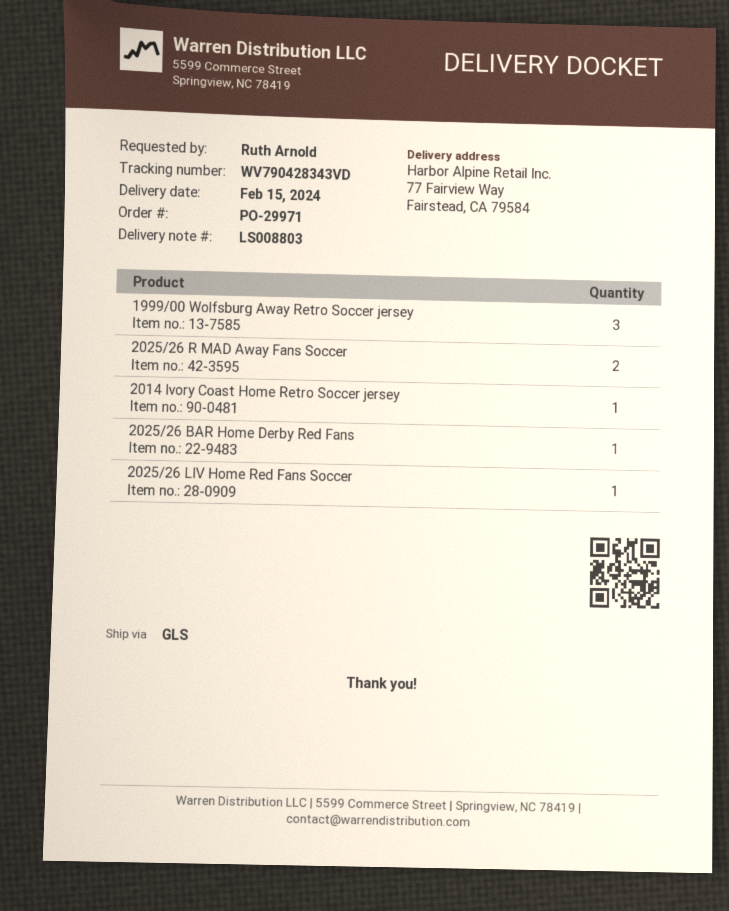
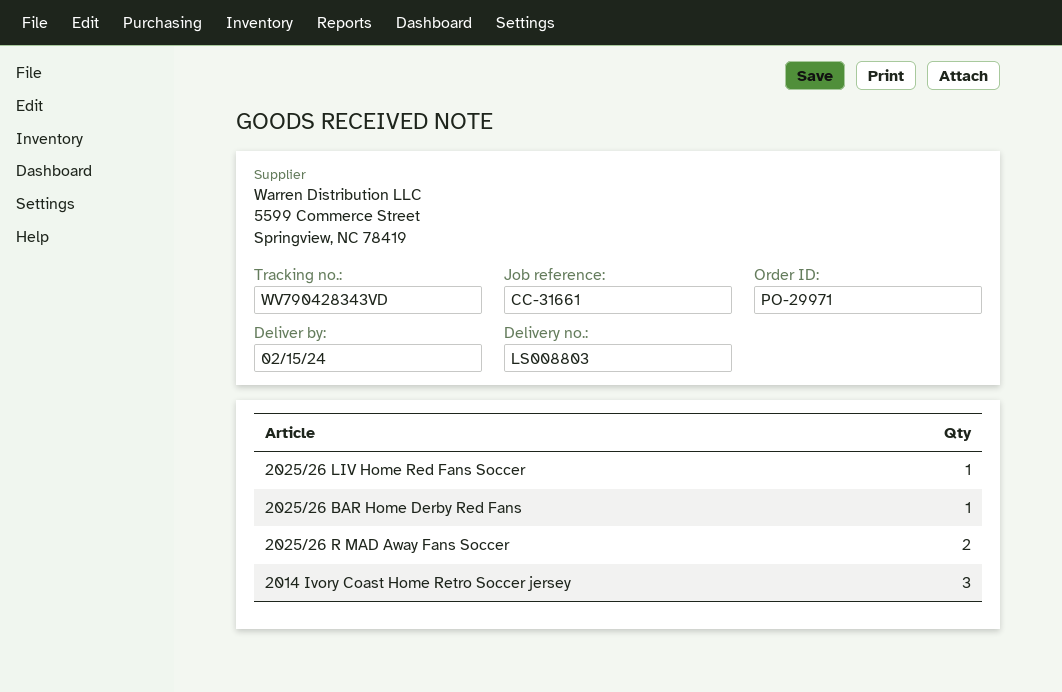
1999/00 Wolfsburg Away Retro Soccer jersey: 3 -> none
2014 Ivory Coast Home Retro Soccer jersey: 1 -> 3

